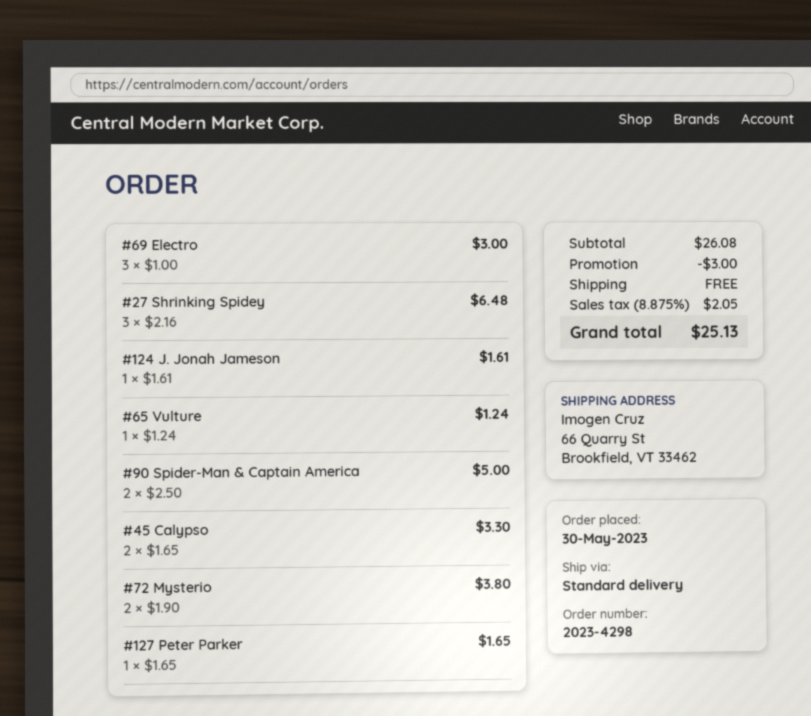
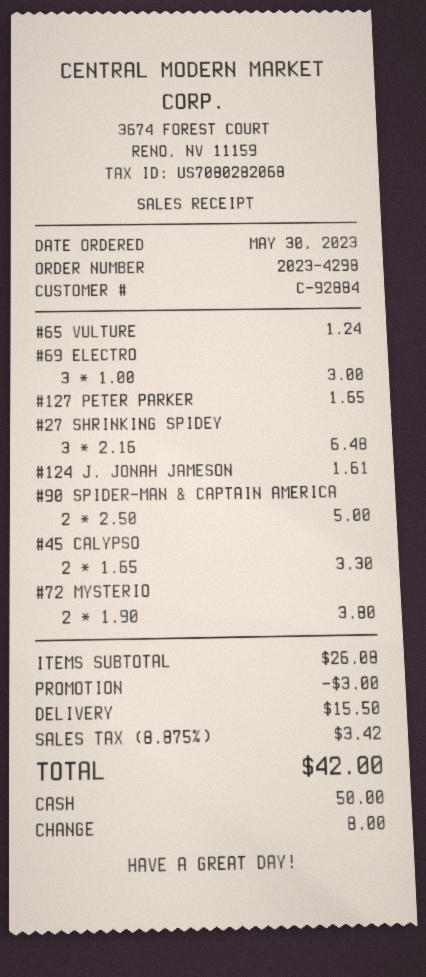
shipping: 0.00 -> 15.50
tax: 8.875% = 2.05 -> 8.875% = 3.42
total: 25.13 -> 42.00

